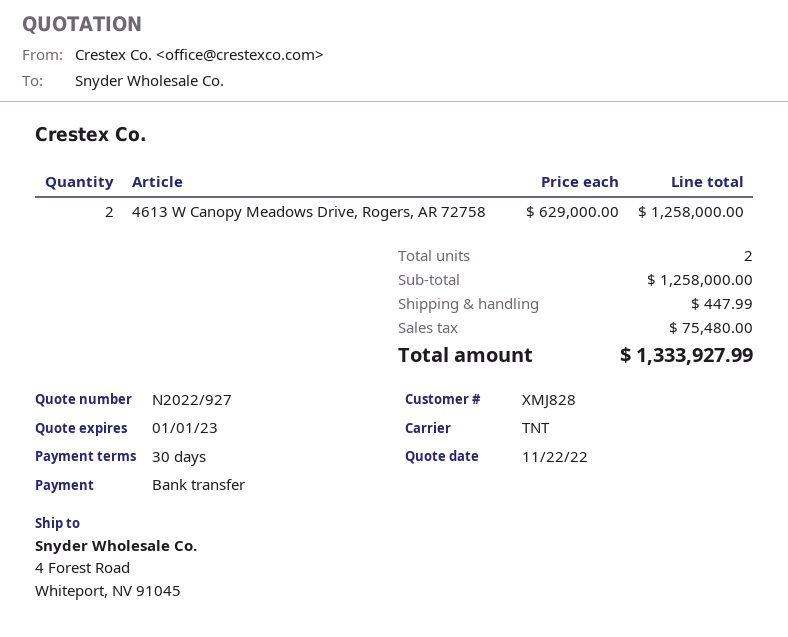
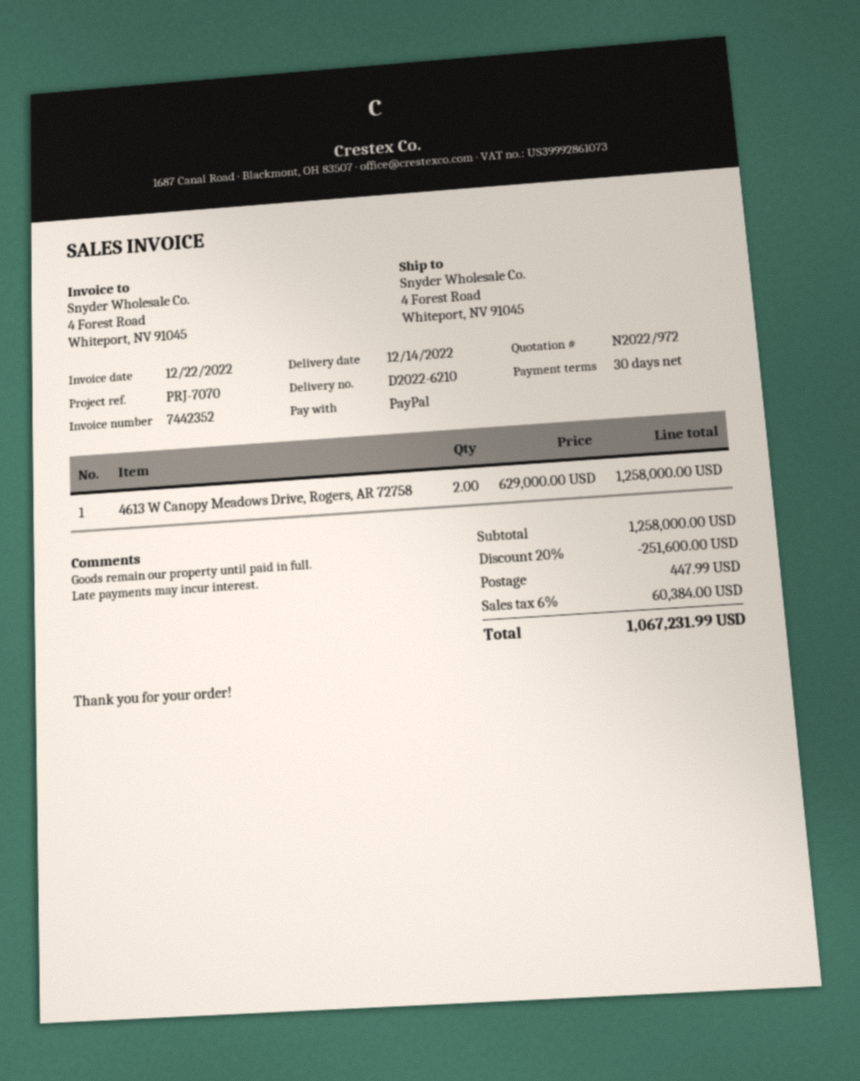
quote number: N2022/927 -> N2022/972
payment method: bank transfer -> PayPal
discount: none -> 20% = 251600.00
tax: 75480.00 -> 60384.00
total: 1333927.99 -> 1067231.99

